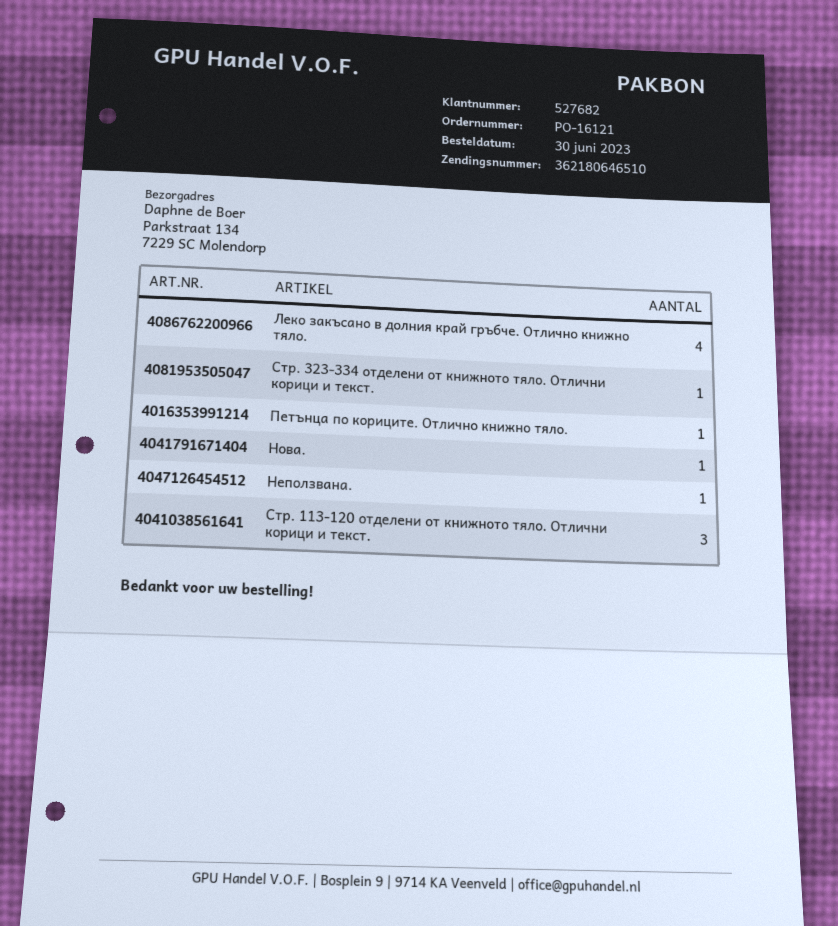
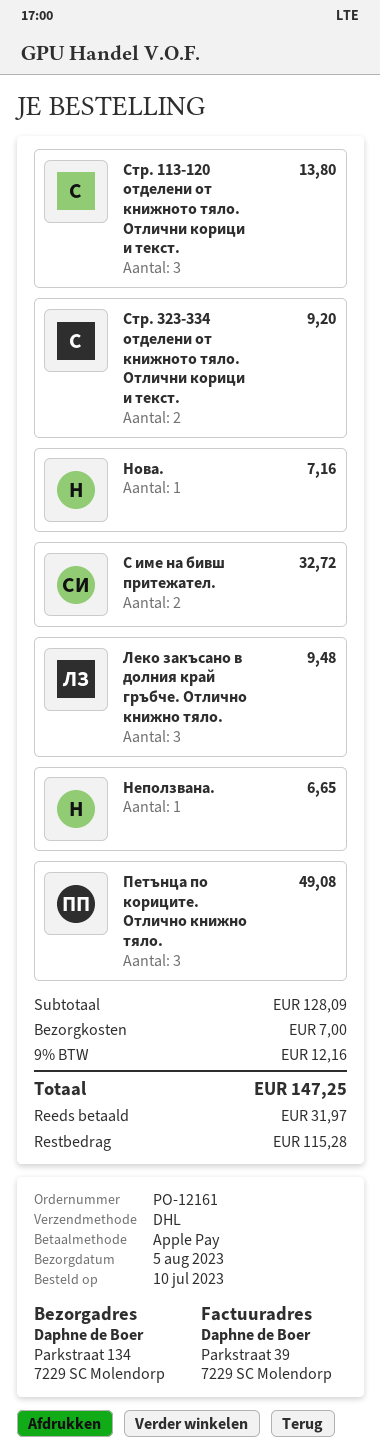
order number: PO-16121 -> PO-12161
order date: 2023-06-30 -> 2023-07-10
Леко закъсано в долния край гръбче. Отлично книжно тяло.: 4 -> 3
Стр. 323-334 отделени от книжното тяло. Отлични корици и текст.: 1 -> 2
Петънца по кориците. Отлично книжно тяло.: 1 -> 3
С име на бивш притежател.: none -> 2

